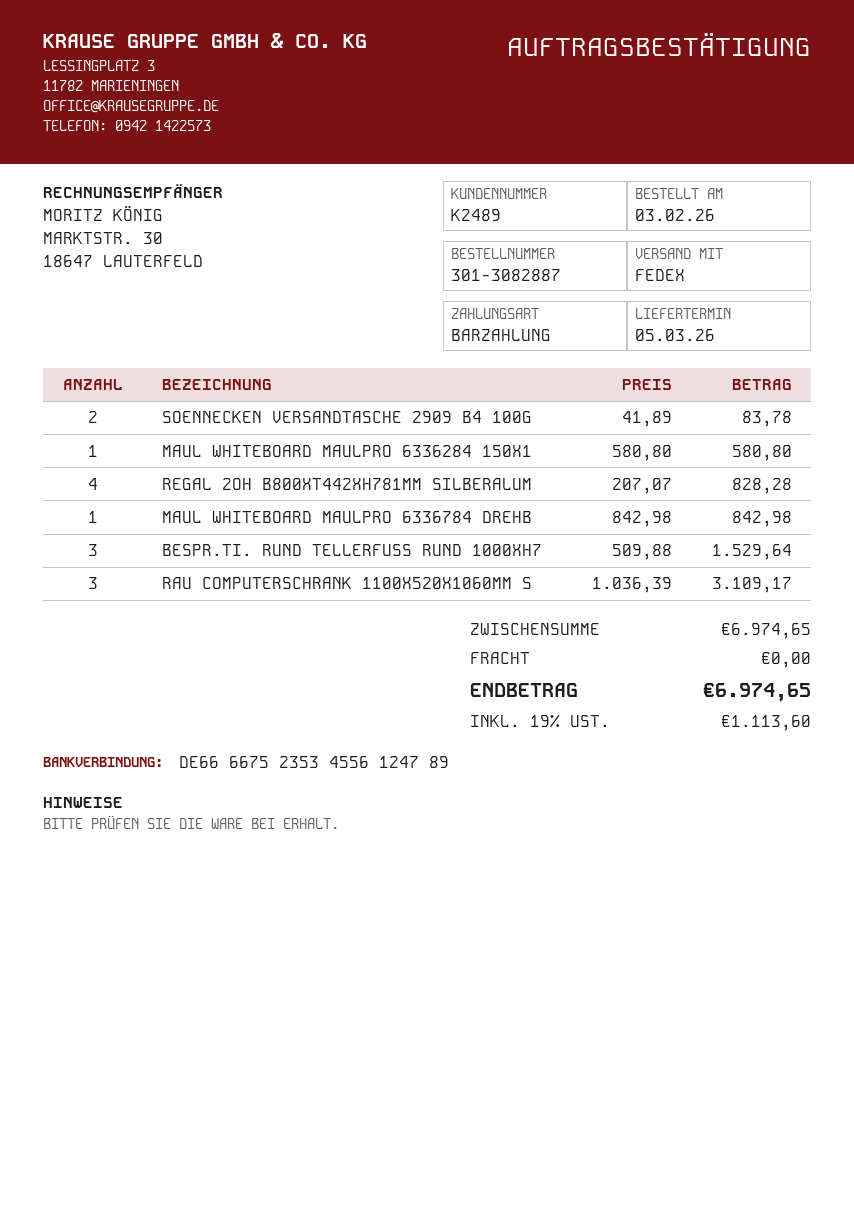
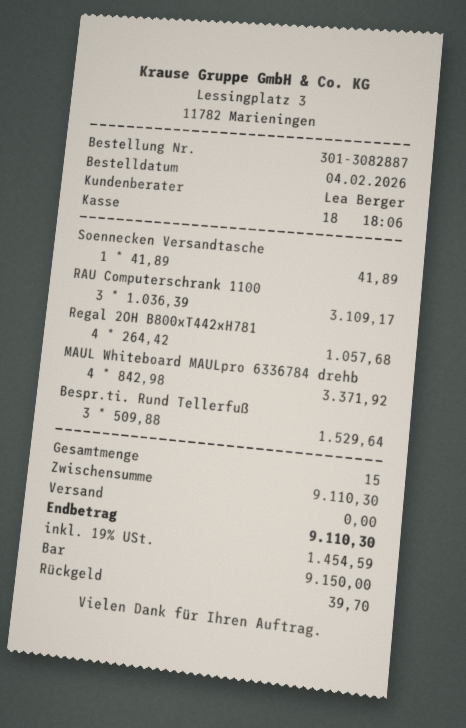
order date: 2026-02-03 -> 2026-02-04
SOENNECKEN VERSANDTASCHE 2909 B4 100G: 2 x 41.89 = 83.78 -> 1 x 41.89 = 41.89
MAUL WHITEBOARD MAULPRO 6336284 150X1: 1 x 580.80 = 580.80 -> none
REGAL 2OH B800XT442XH781MM SILBERALUM: 4 x 207.07 = 828.28 -> 4 x 264.42 = 1057.68
MAUL WHITEBOARD MAULPRO 6336784 DREHB: 1 x 842.98 = 842.98 -> 4 x 842.98 = 3371.92
subtotal: 6974.65 -> 9110.30
tax: 19% = 1113.60 -> 19% = 1454.59
total: 6974.65 -> 9110.30

